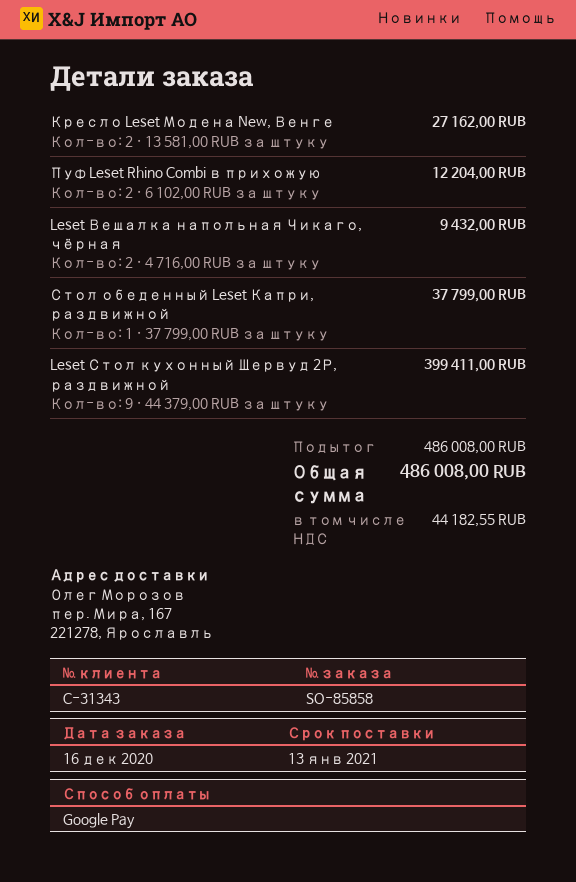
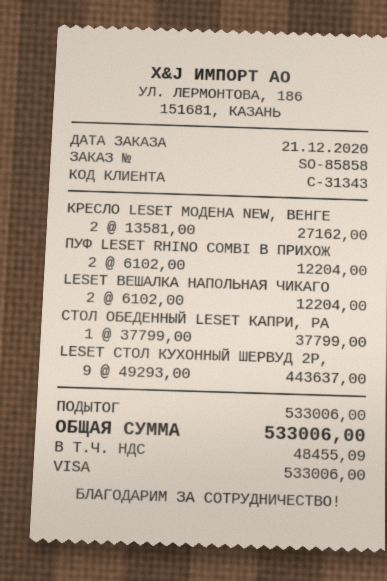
order date: 2020-12-16 -> 2020-12-21
payment method: Google Pay -> Visa
Leset Вешалка напольная Чикаго, чёрная: 2 x 4716.00 = 9432.00 -> 2 x 6102.00 = 12204.00
Leset Стол кухонный Шервуд 2Р, раздвижной: 9 x 44379.00 = 399411.00 -> 9 x 49293.00 = 443637.00
subtotal: 486008.00 -> 533006.00
tax: 44182.55 -> 48455.09
total: 486008.00 -> 533006.00

